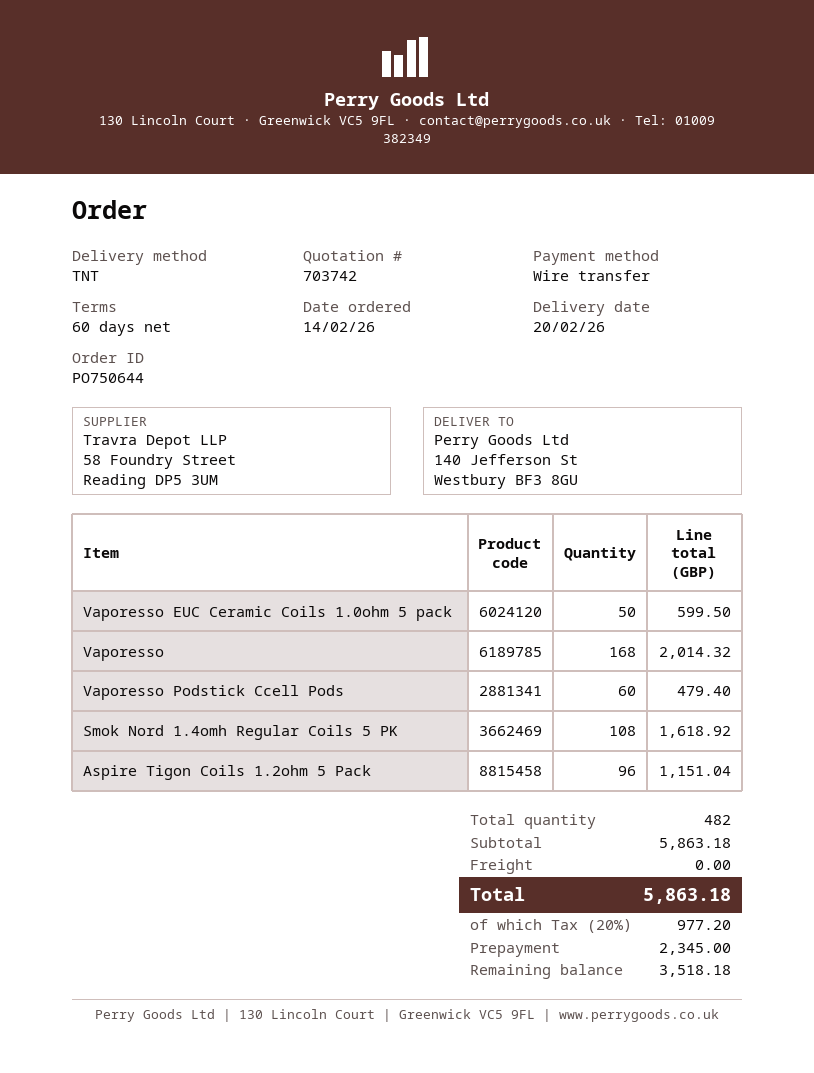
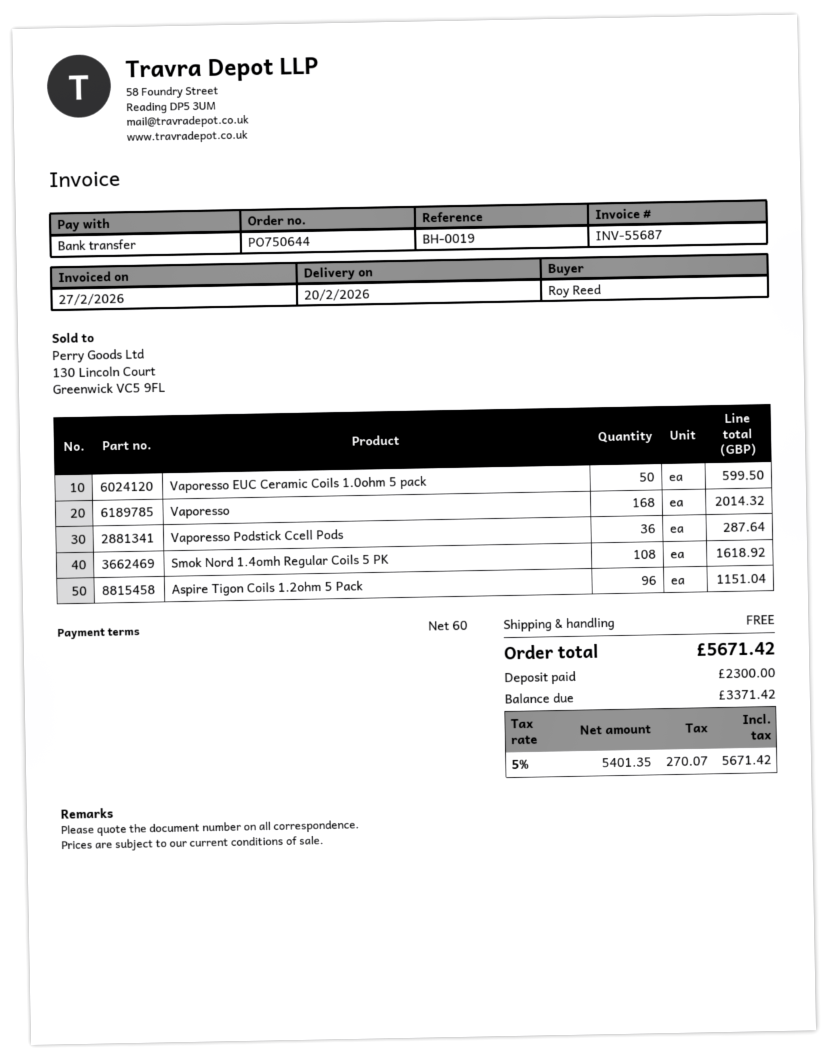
Vaporesso Podstick Ccell Pods: 60 for 479.40 -> 36 for 287.64
tax: 20% = 977.20 -> 5% = 270.07
total: 5863.18 -> 5671.42
deposit: 2345.00 -> 2300.00
balance: 3518.18 -> 3371.42

